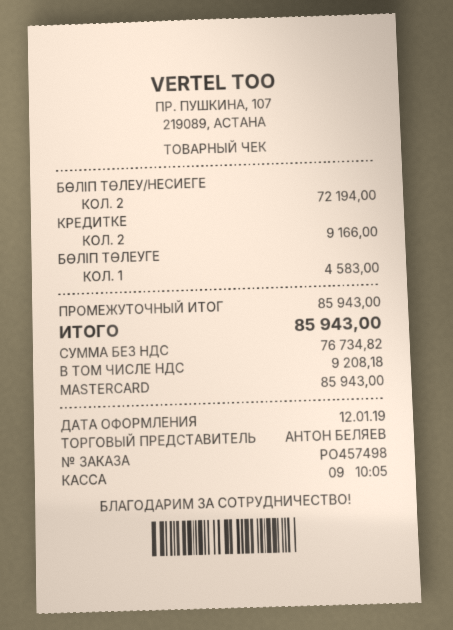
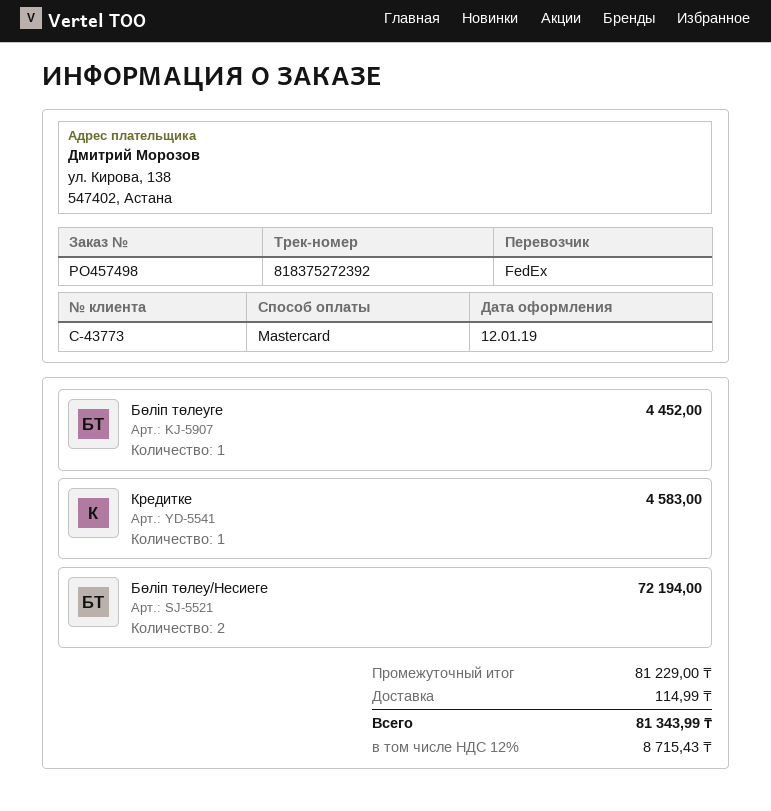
КРЕДИТКЕ: 2 for 9166.00 -> 1 for 4583.00
БӨЛІП ТӨЛЕУГЕ: 1 for 4583.00 -> 1 for 4452.00
subtotal: 85943.00 -> 81229.00
shipping: none -> 114.99
tax: 9208.18 -> 8715.43
total: 85943.00 -> 81343.99

